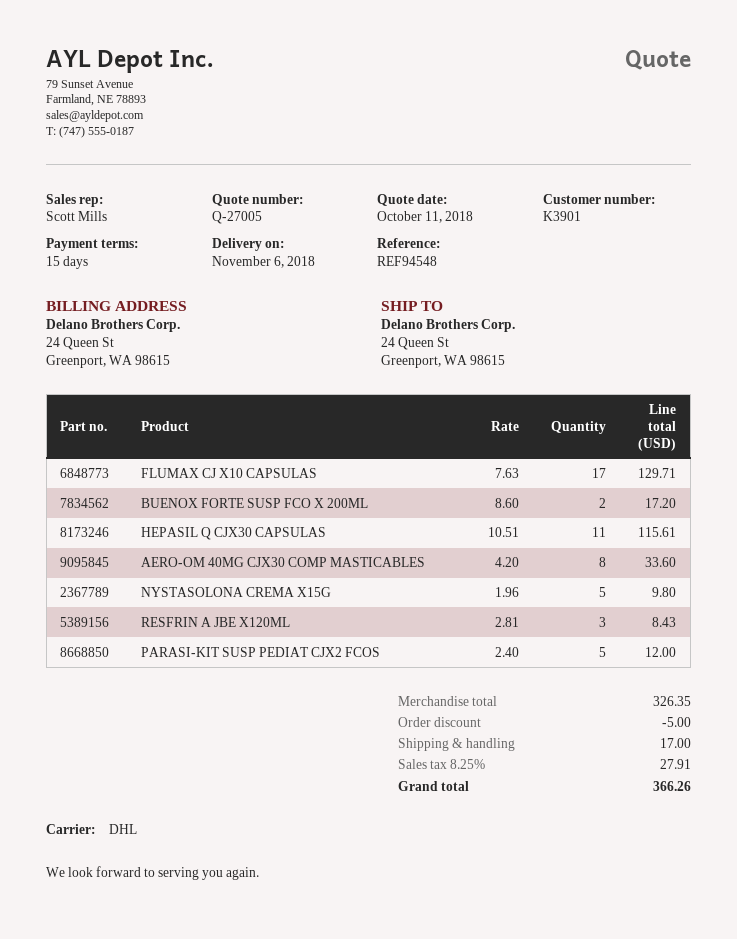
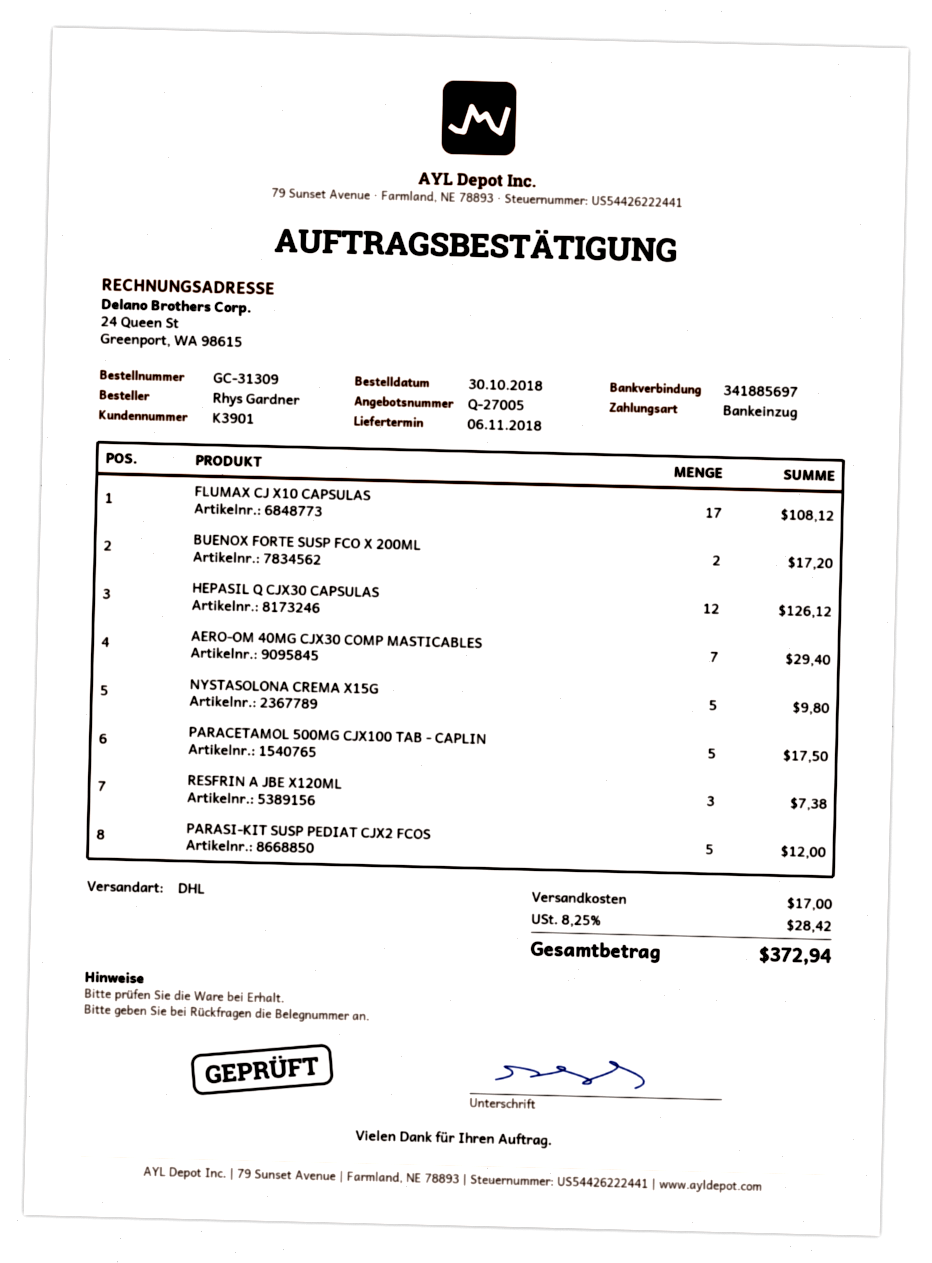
FLUMAX CJ X10 CAPSULAS: 17 for 129.71 -> 17 for 108.12
HEPASIL Q CJX30 CAPSULAS: 11 for 115.61 -> 12 for 126.12
AERO-OM 40MG CJX30 COMP MASTICABLES: 8 for 33.60 -> 7 for 29.40
RESFRIN A JBE X120ML: 3 for 8.43 -> 3 for 7.38
PARACETAMOL 500MG CJX100 TAB - CAPLIN: none -> 5 for 17.50
discount: 5.00 -> none
tax: 8.25% = 27.91 -> 8.25% = 28.42
total: 366.26 -> 372.94

